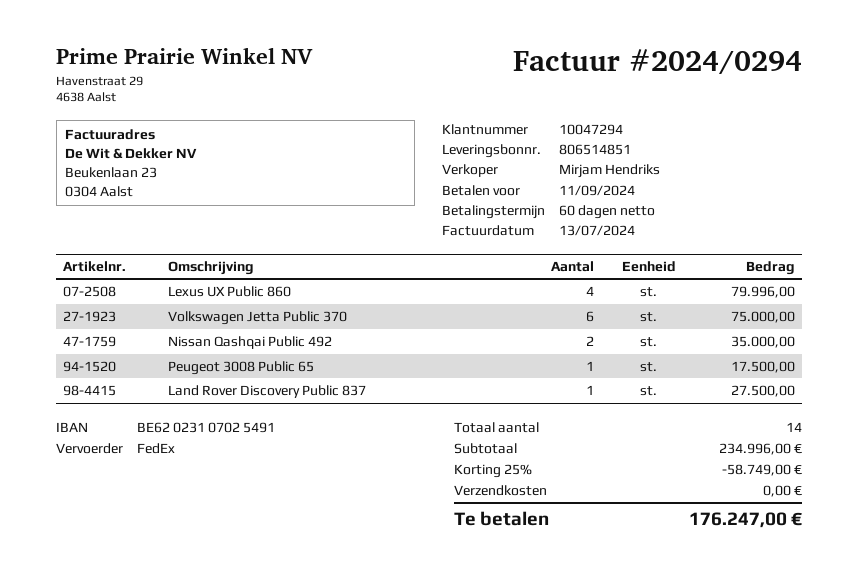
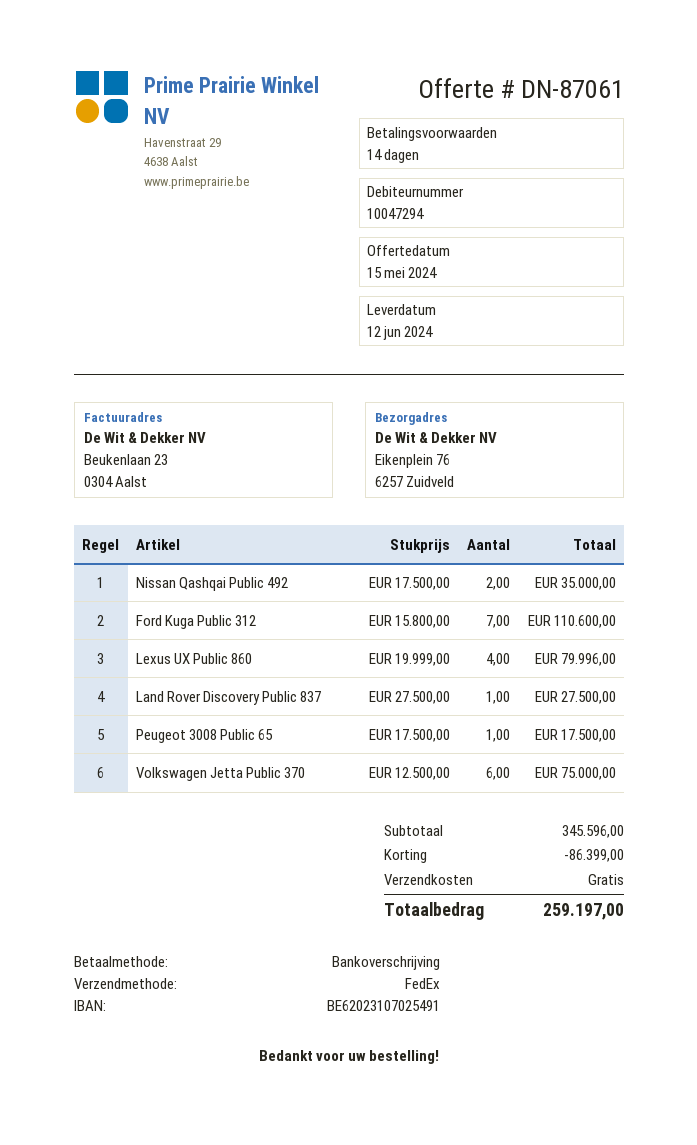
payment terms: 60 days -> 14 days
Ford Kuga Public 312: none -> 7 for 110600.00
subtotal: 234996.00 -> 345596.00
discount: 58749.00 -> 86399.00
total: 176247.00 -> 259197.00

